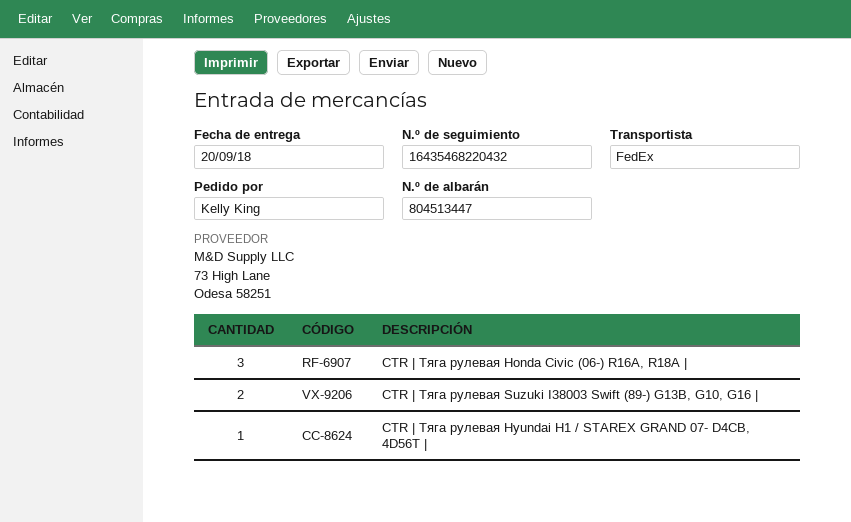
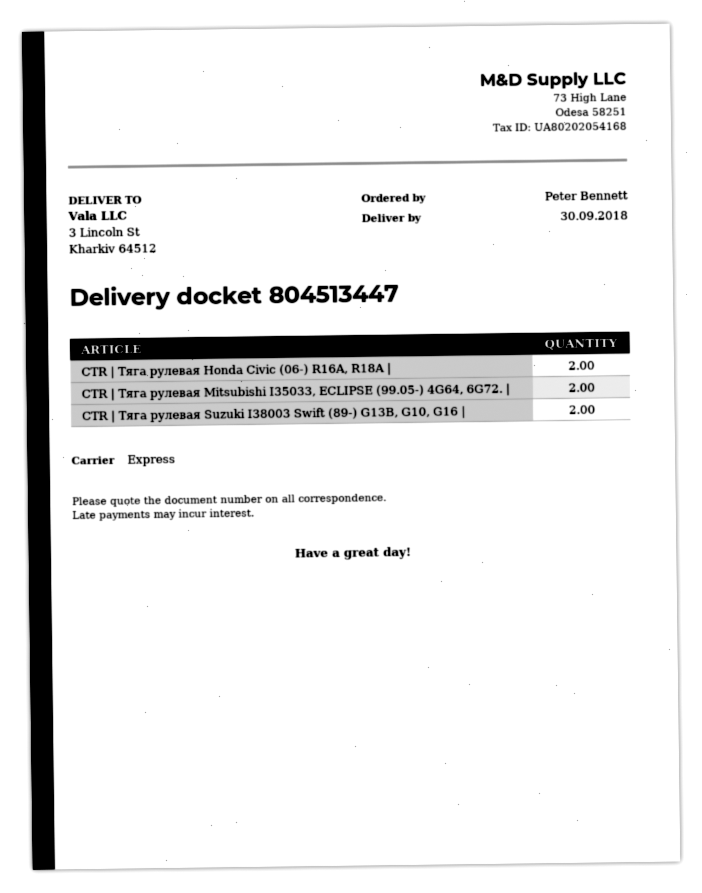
delivery date: 2018-09-20 -> 2018-09-30
ordered by: Kelly King -> Peter Bennett
shipping method: FedEx -> express
CTR | Тяга рулевая Honda Civic (06-) R16A, R18A |: 3 -> 2
CTR | Тяга рулевая Hyundai H1 / STAREX GRAND 07- D4CB, 4D56T |: 1 -> none
CTR | Тяга рулевая Mitsubishi I35033, ECLIPSE (99.05-) 4G64, 6G72. |: none -> 2

